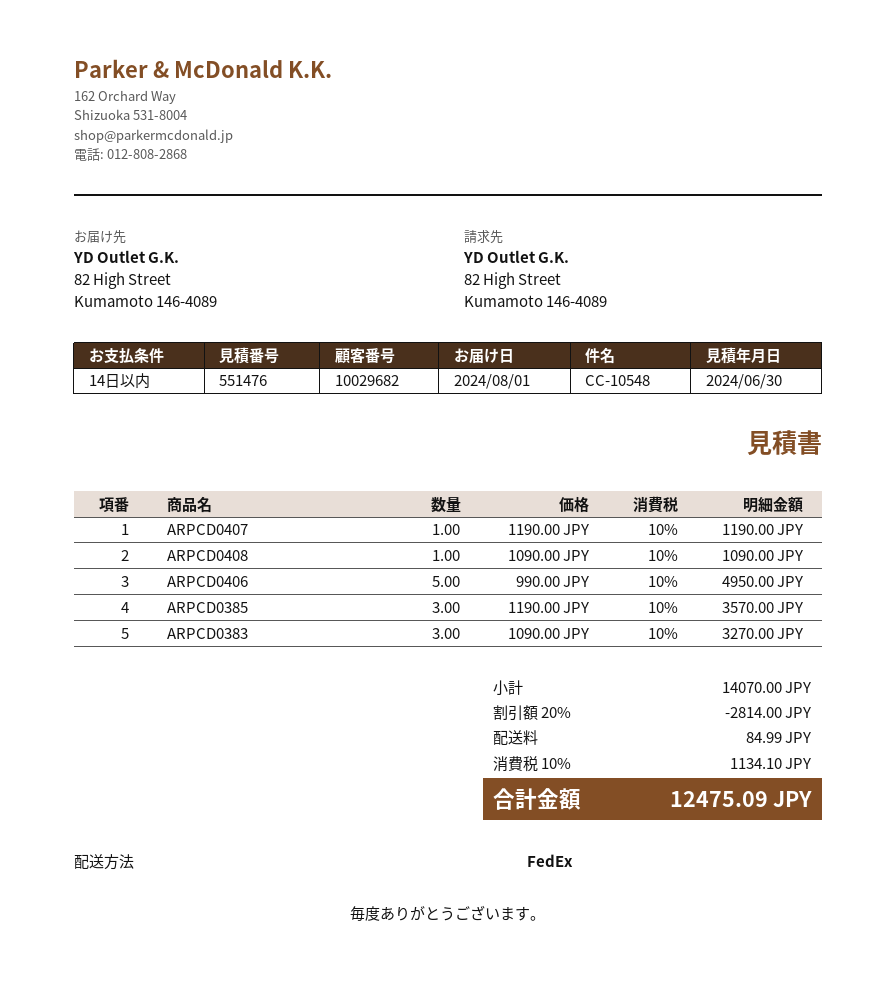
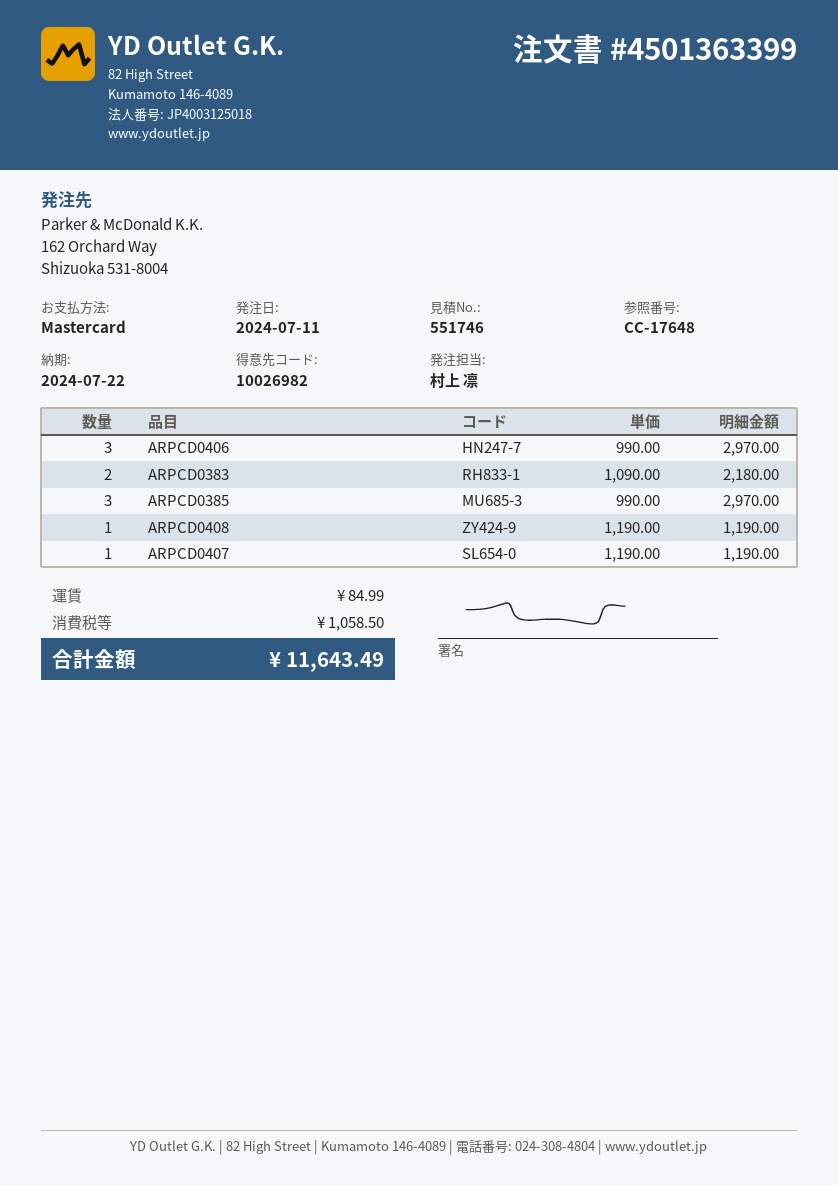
quote number: 551476 -> 551746
delivery date: 2024-08-01 -> 2024-07-22
customer number: 10029682 -> 10026982
reference: CC-10548 -> CC-17648
ARPCD0408: 1 x 1090.00 = 1090.00 -> 1 x 1190.00 = 1190.00
ARPCD0406: 5 x 990.00 = 4950.00 -> 3 x 990.00 = 2970.00
ARPCD0385: 3 x 1190.00 = 3570.00 -> 3 x 990.00 = 2970.00
ARPCD0383: 3 x 1090.00 = 3270.00 -> 2 x 1090.00 = 2180.00
discount: 20% = 2814.00 -> none
tax: 1134.10 -> 1058.50
total: 12475.09 -> 11643.49

